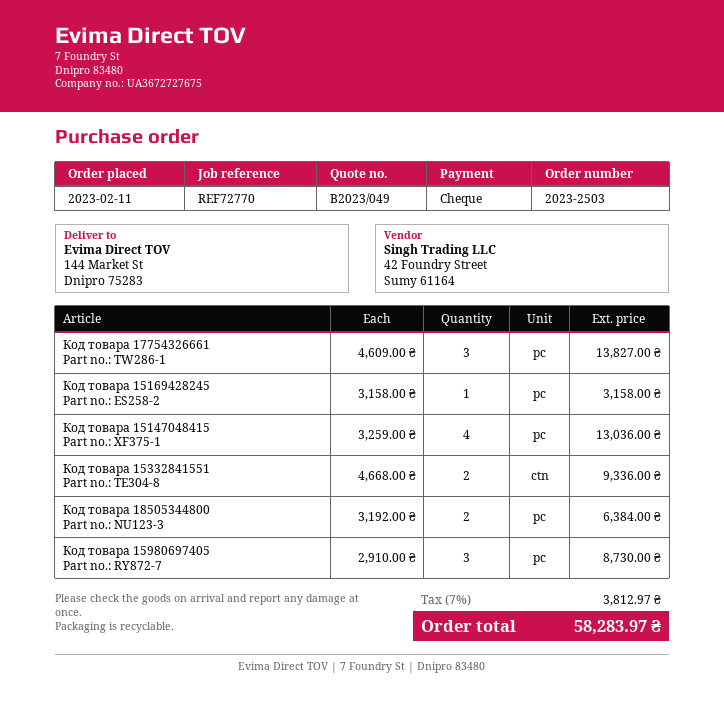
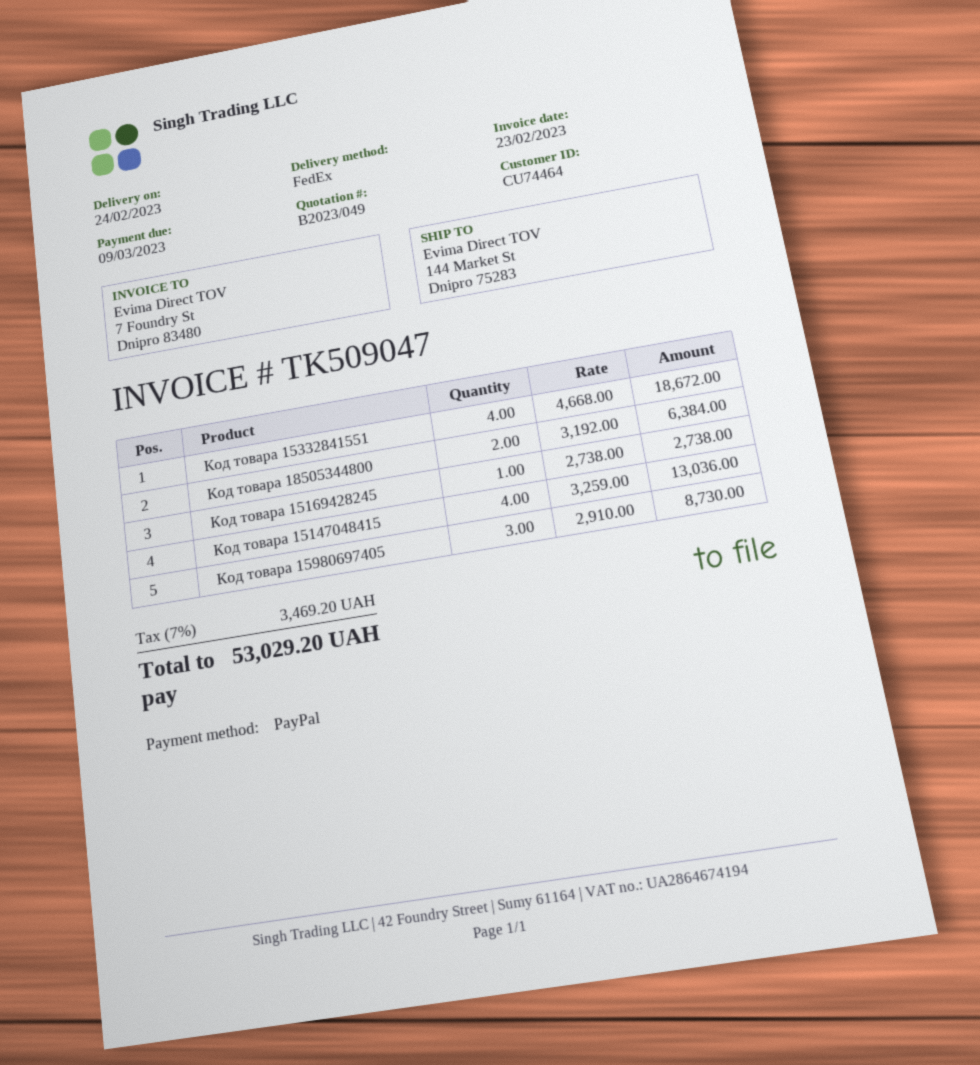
payment method: cheque -> PayPal
Код товара 17754326661: 3 x 4609.00 = 13827.00 -> none
Код товара 15169428245: 1 x 3158.00 = 3158.00 -> 1 x 2738.00 = 2738.00
Код товара 15332841551: 2 x 4668.00 = 9336.00 -> 4 x 4668.00 = 18672.00
tax: 7% = 3812.97 -> 7% = 3469.20
total: 58283.97 -> 53029.20

